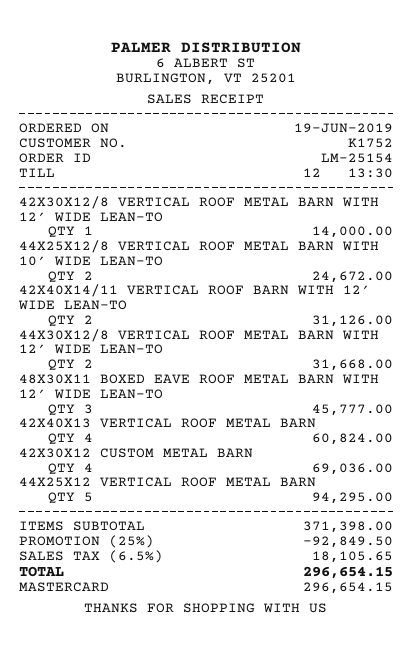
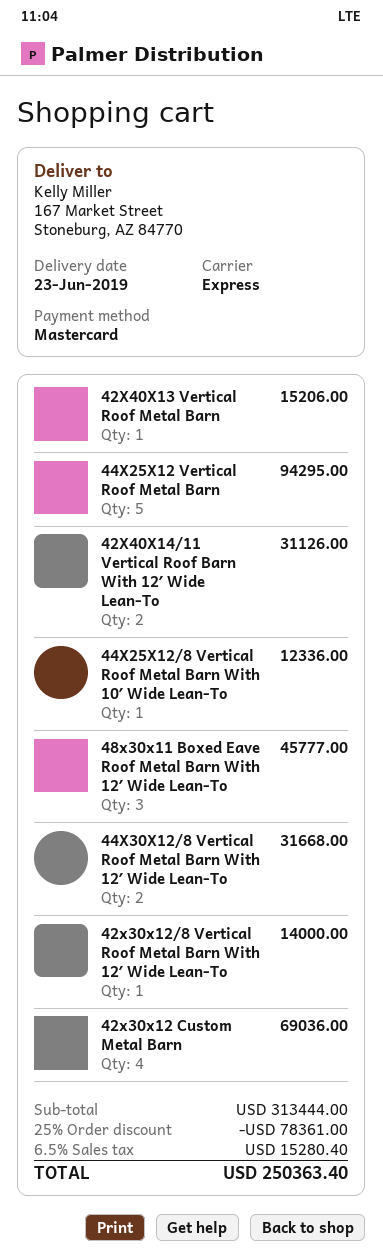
44X25X12/8 VERTICAL ROOF METAL BARN WITH 10′ WIDE LEAN-TO: 2 for 24672.00 -> 1 for 12336.00
42X40X13 VERTICAL ROOF METAL BARN: 4 for 60824.00 -> 1 for 15206.00
subtotal: 371398.00 -> 313444.00
discount: 25% = 92849.50 -> 25% = 78361.00
tax: 6.5% = 18105.65 -> 6.5% = 15280.40
total: 296654.15 -> 250363.40

